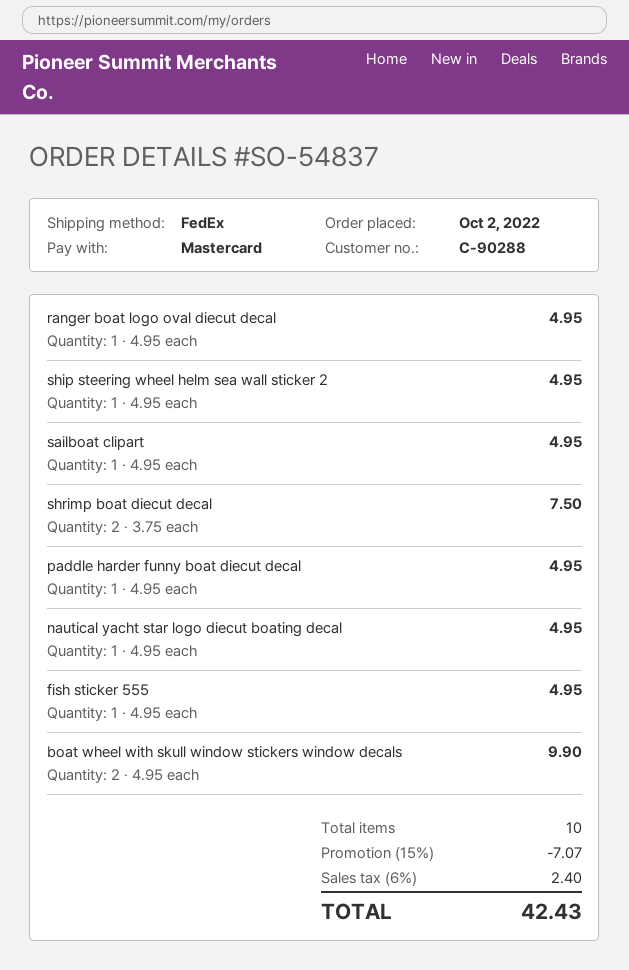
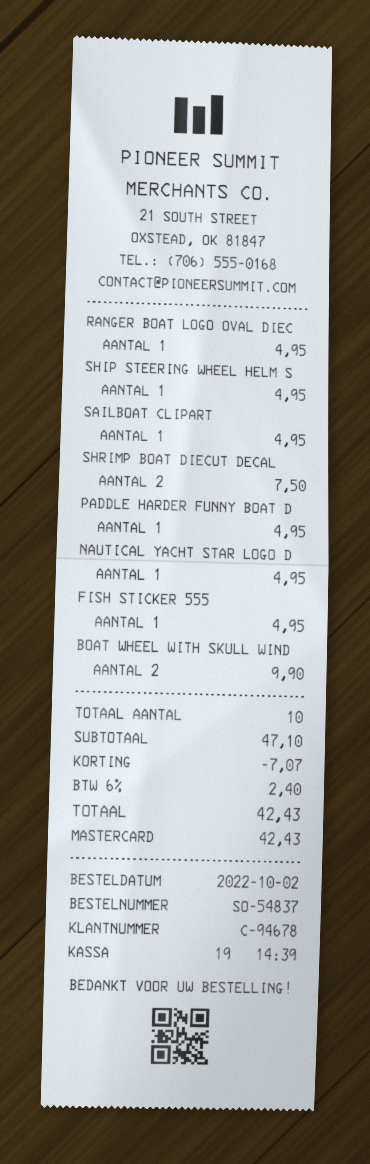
customer number: C-90288 -> C-94678

